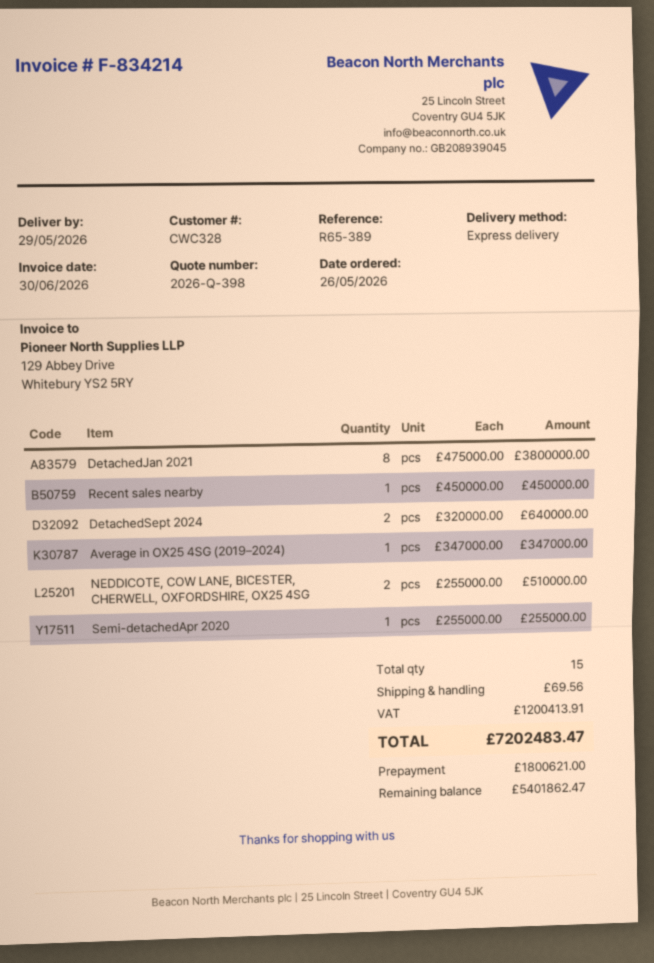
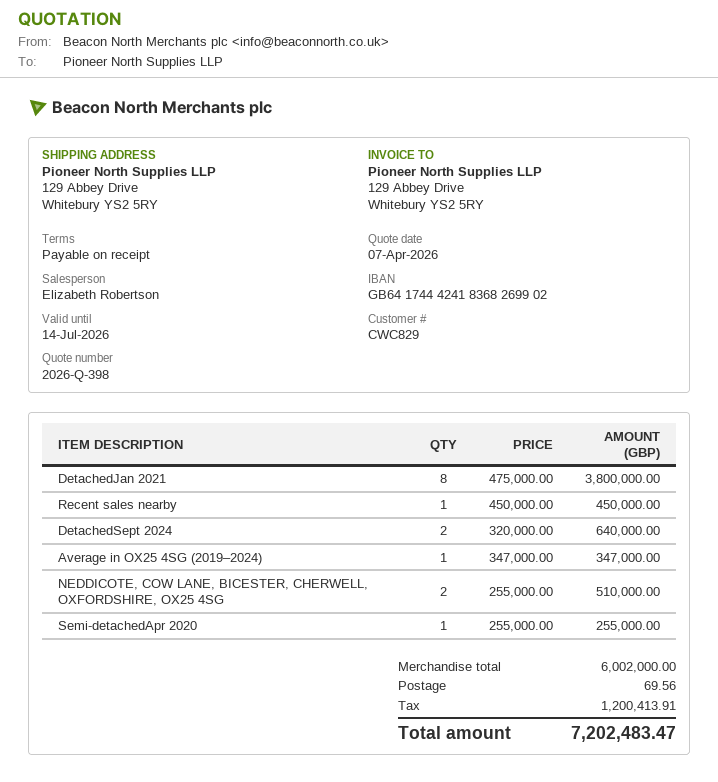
customer number: CWC328 -> CWC829

